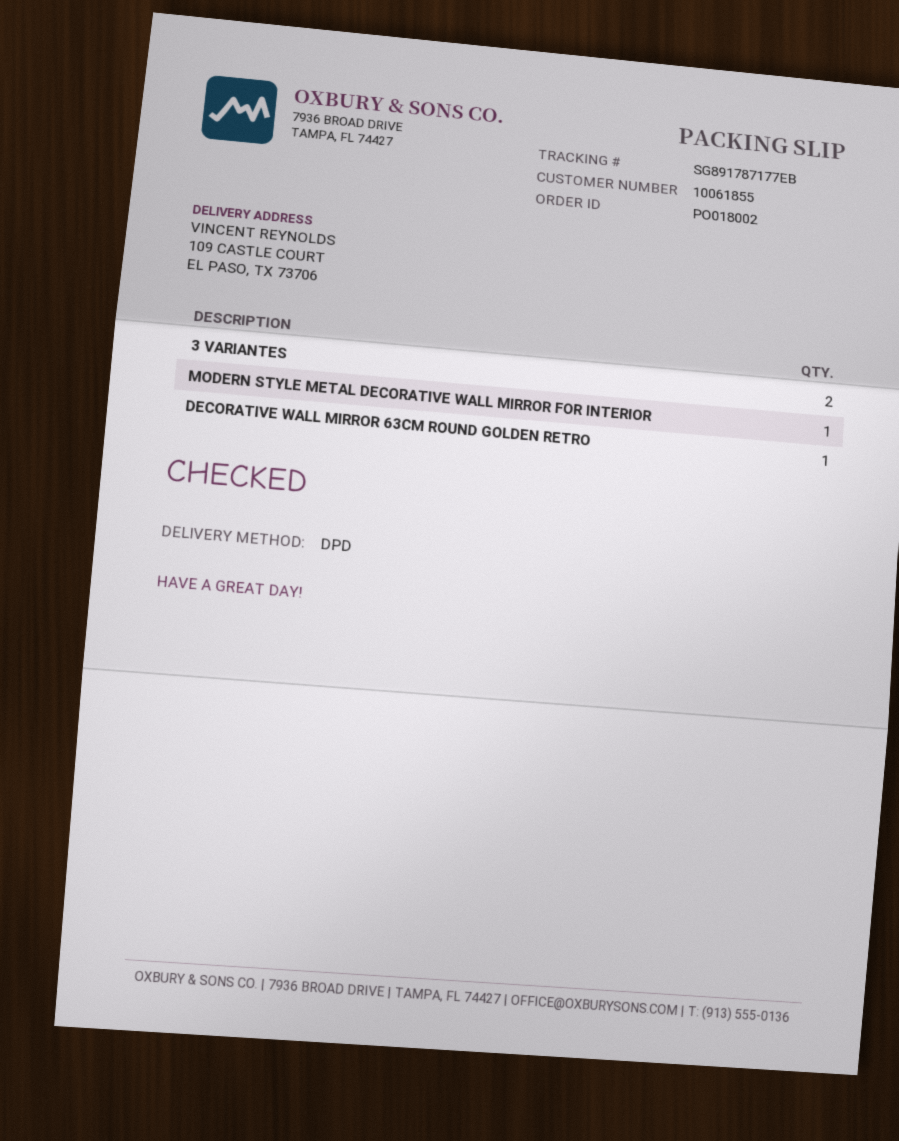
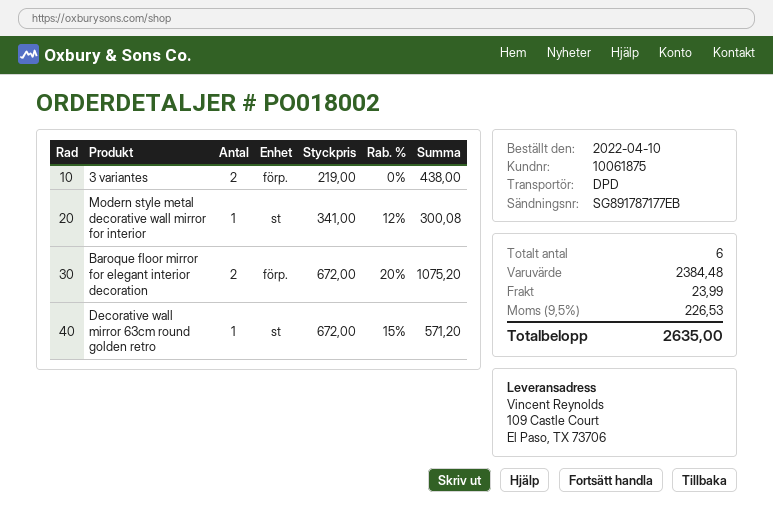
customer number: 10061855 -> 10061875
Baroque floor mirror for elegant interior decoration: none -> 2

